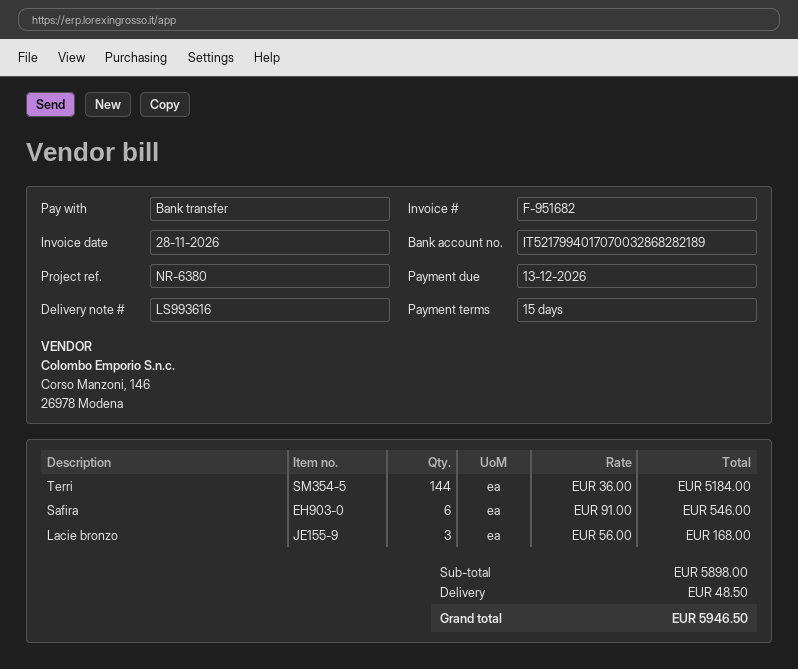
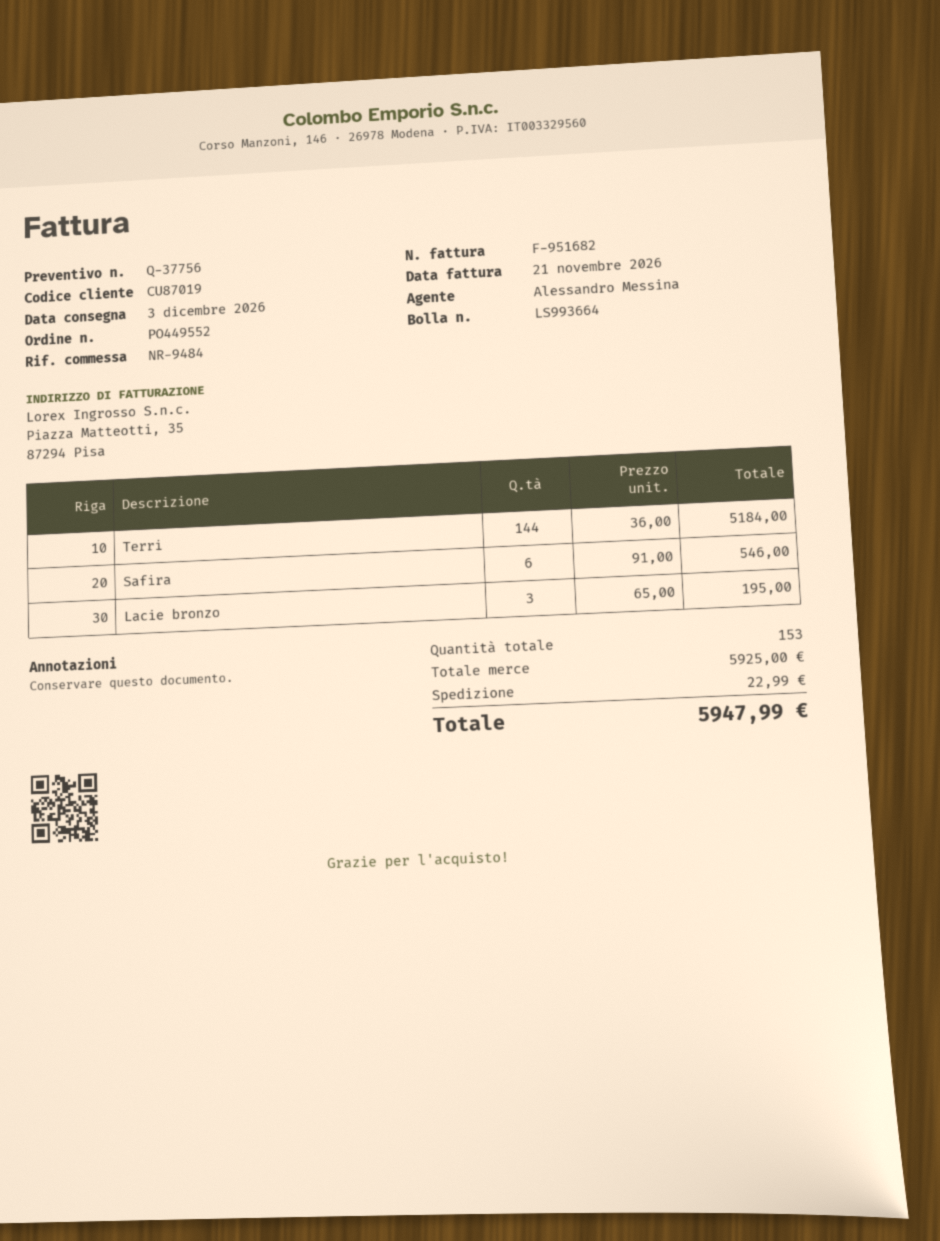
delivery note number: LS993616 -> LS993664
invoice date: 2026-11-28 -> 2026-11-21
reference: NR-6380 -> NR-9484
Lacie bronzo: 3 x 56.00 = 168.00 -> 3 x 65.00 = 195.00
subtotal: 5898.00 -> 5925.00
shipping: 48.50 -> 22.99
total: 5946.50 -> 5947.99

